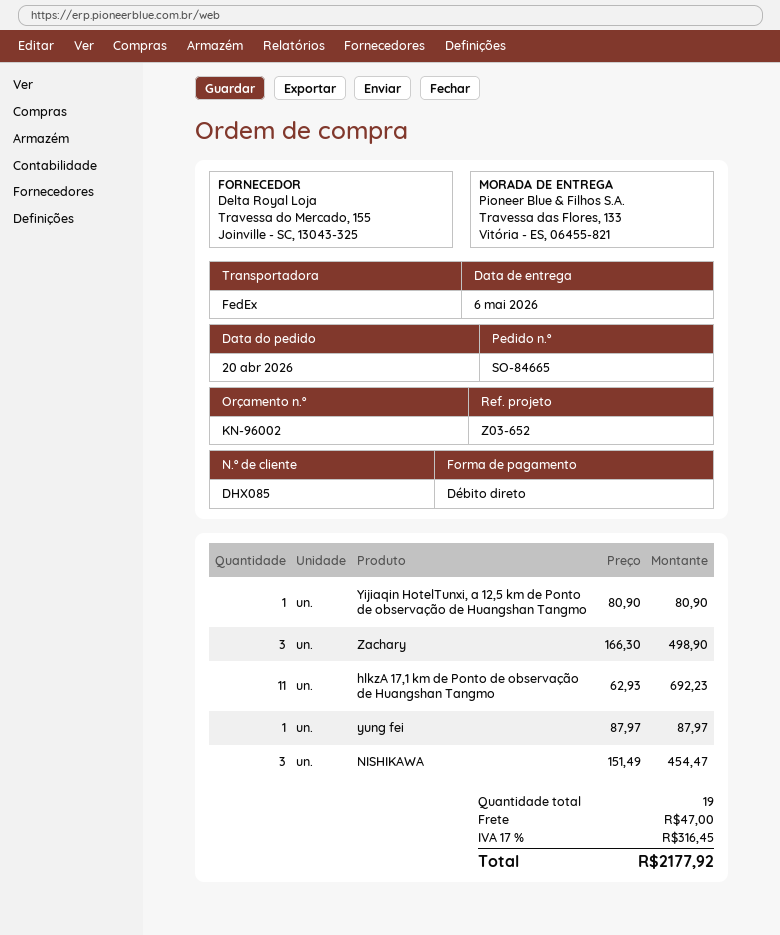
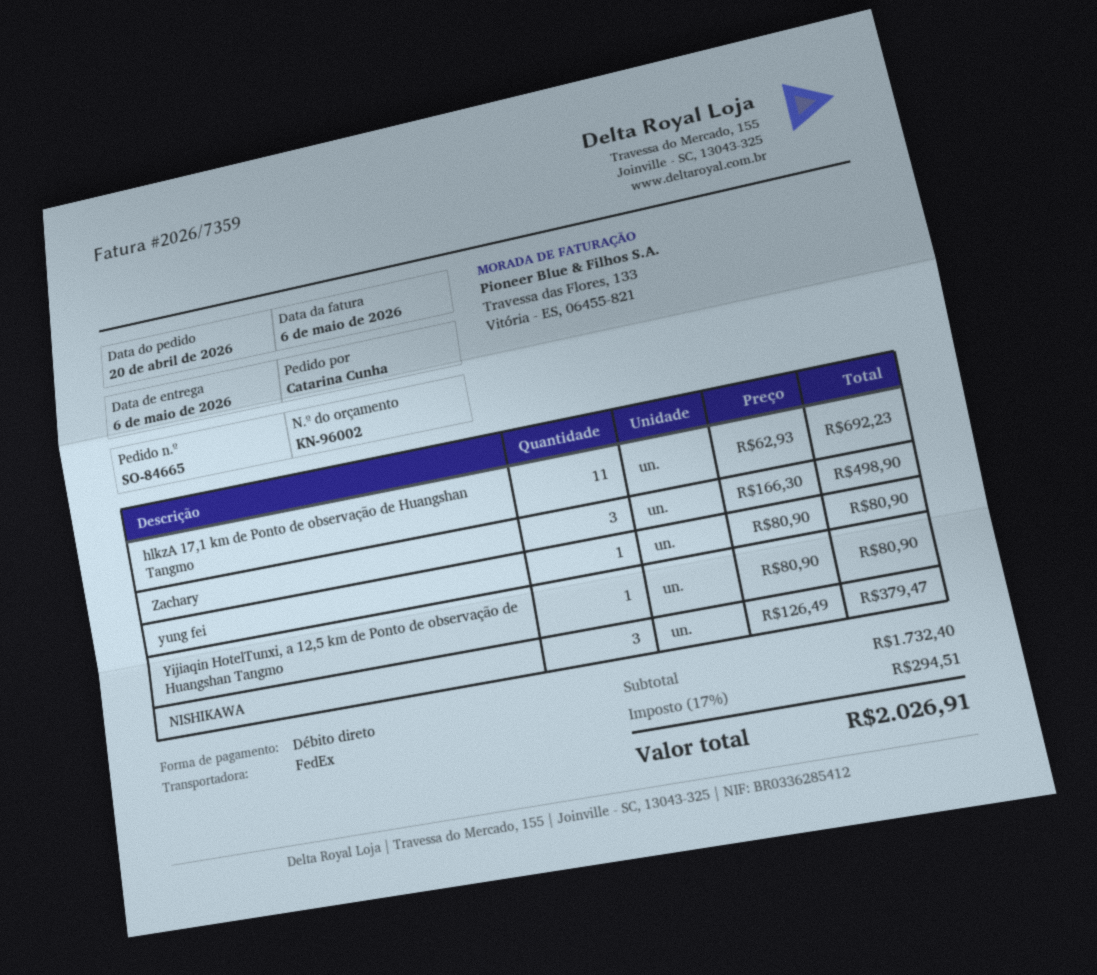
yung fei: 1 x 87.97 = 87.97 -> 1 x 80.90 = 80.90
NISHIKAWA: 3 x 151.49 = 454.47 -> 3 x 126.49 = 379.47
shipping: 47.00 -> none
tax: 17% = 316.45 -> 17% = 294.51
total: 2177.92 -> 2026.91

